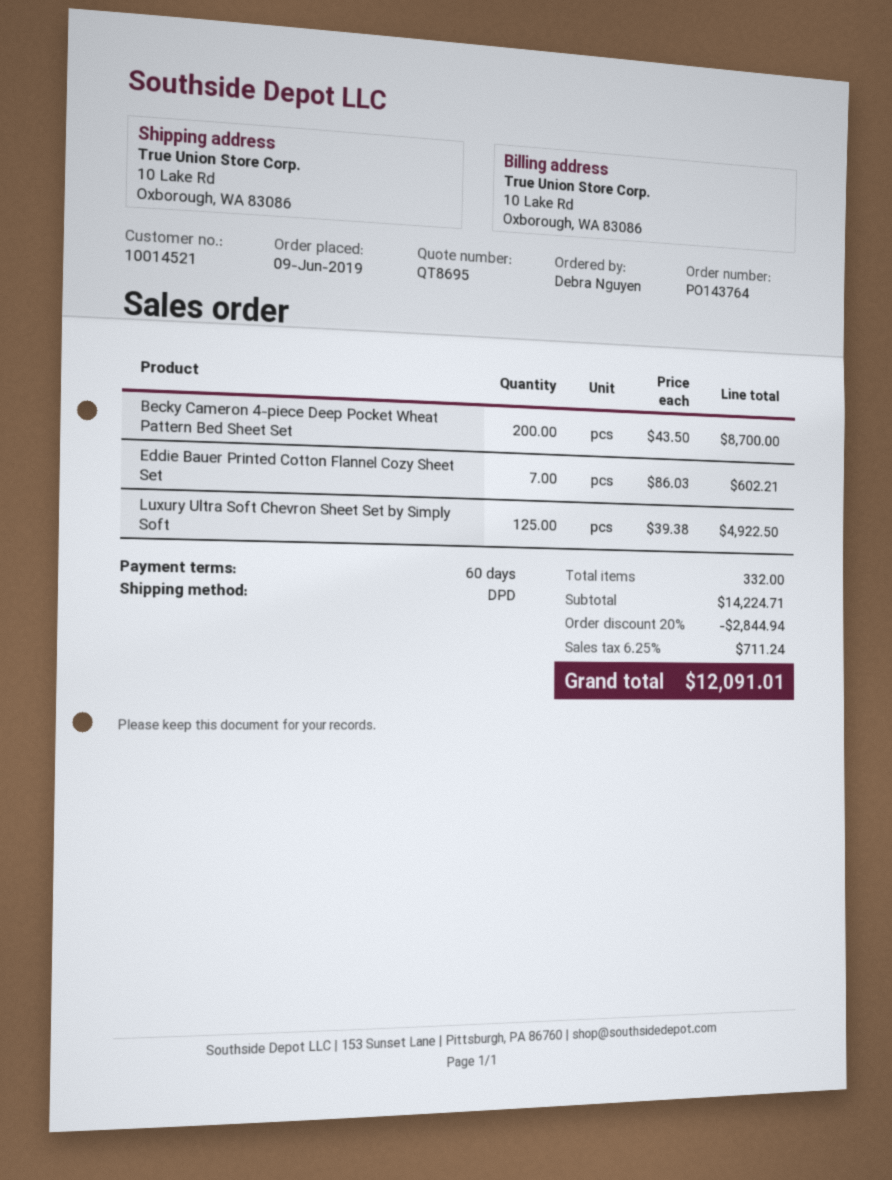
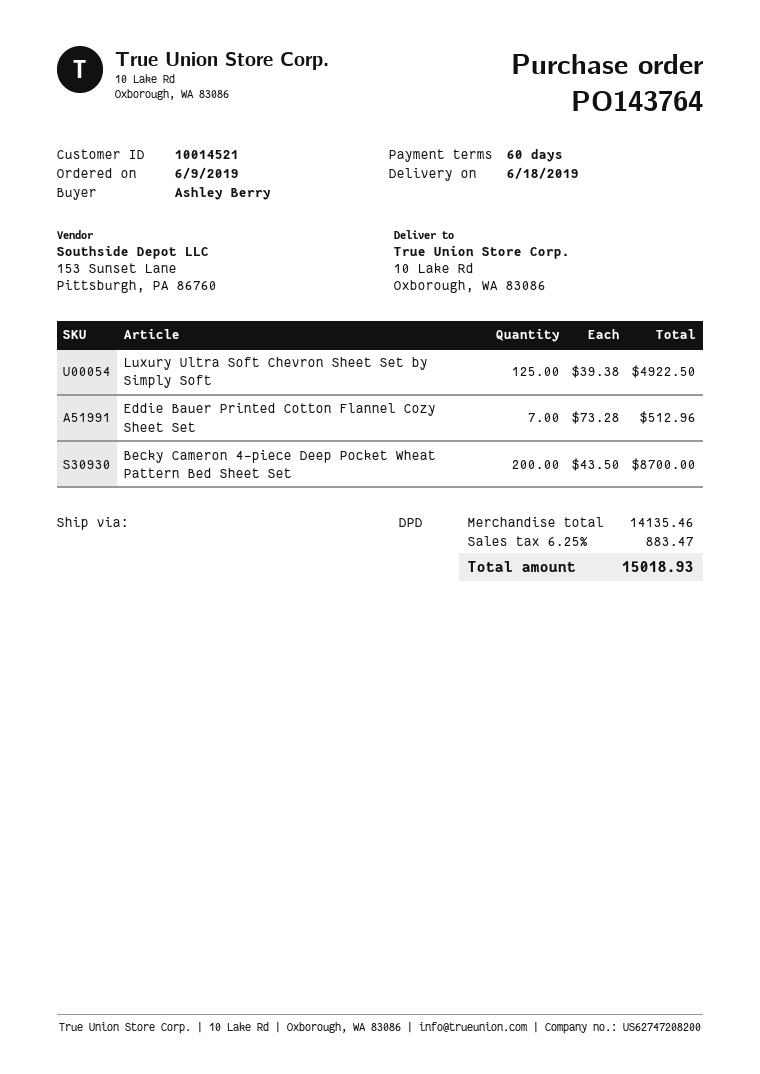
ordered by: Debra Nguyen -> Ashley Berry
Eddie Bauer Printed Cotton Flannel Cozy Sheet Set: 7 x 86.03 = 602.21 -> 7 x 73.28 = 512.96
subtotal: 14224.71 -> 14135.46
discount: 20% = 2844.94 -> none
tax: 6.25% = 711.24 -> 6.25% = 883.47
total: 12091.01 -> 15018.93

